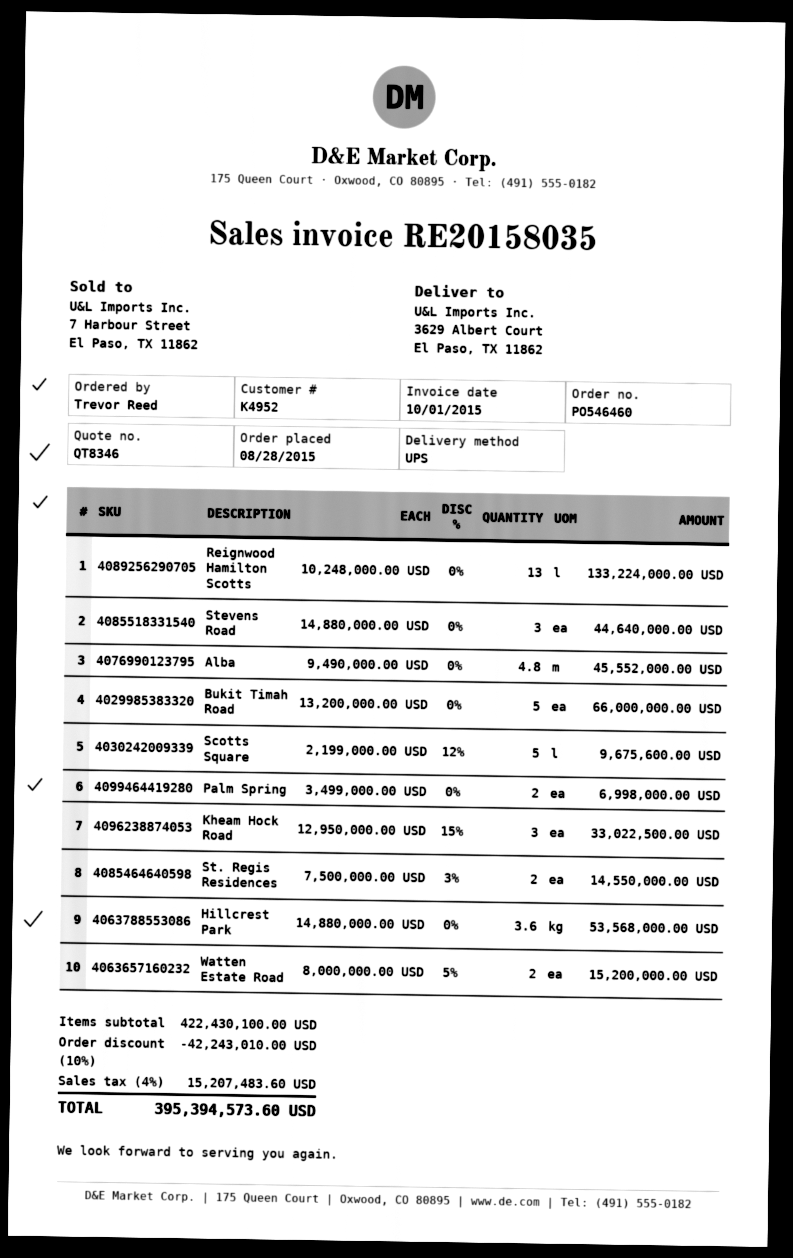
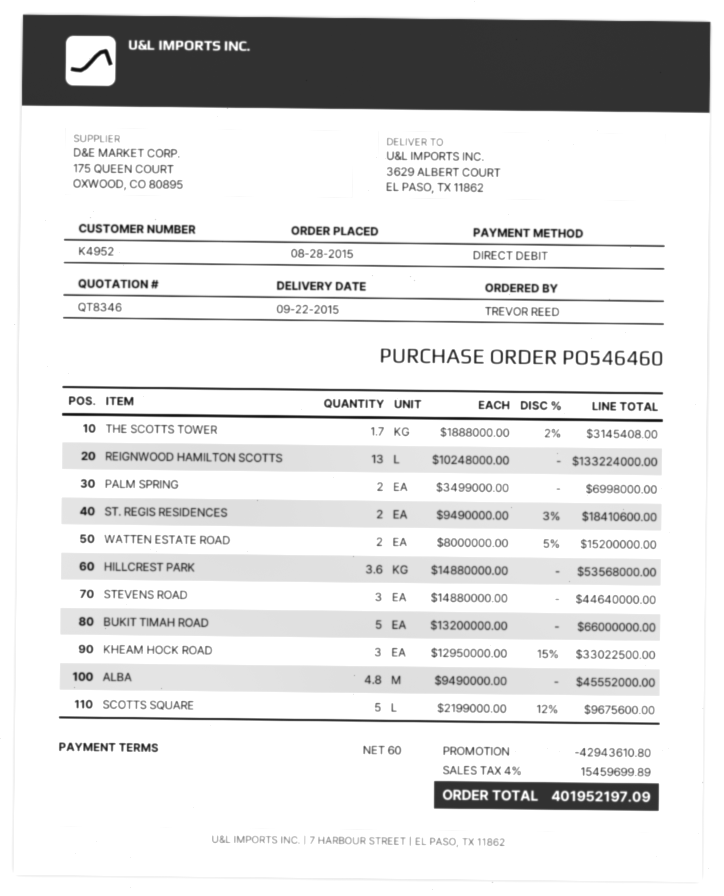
St. Regis Residences: 2 x 7500000.00 - 3% = 14550000.00 -> 2 x 9490000.00 - 3% = 18410600.00
THE SCOTTS TOWER: none -> 1.7 x 1888000.00 - 2% = 3145408.00
discount: 42243010.00 -> 42943610.80
tax: 4% = 15207483.60 -> 4% = 15459699.89
total: 395394573.60 -> 401952197.09

